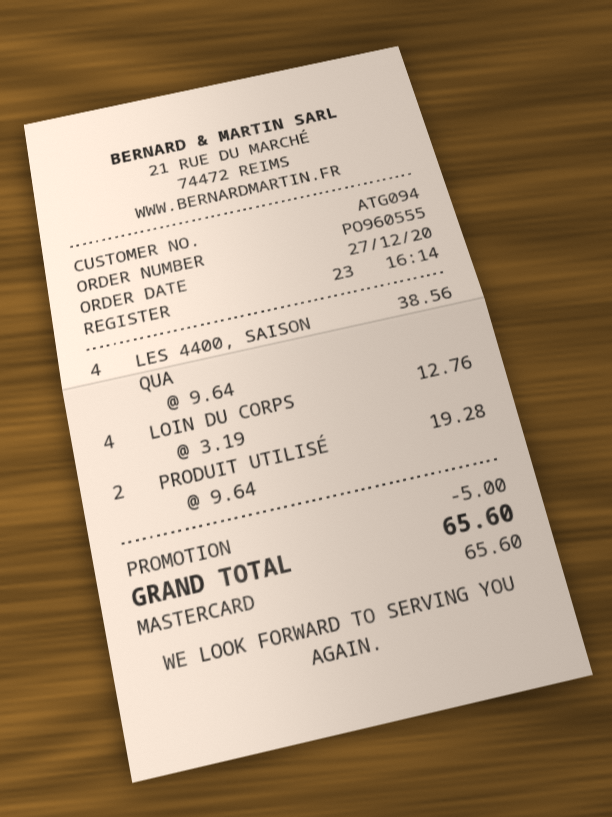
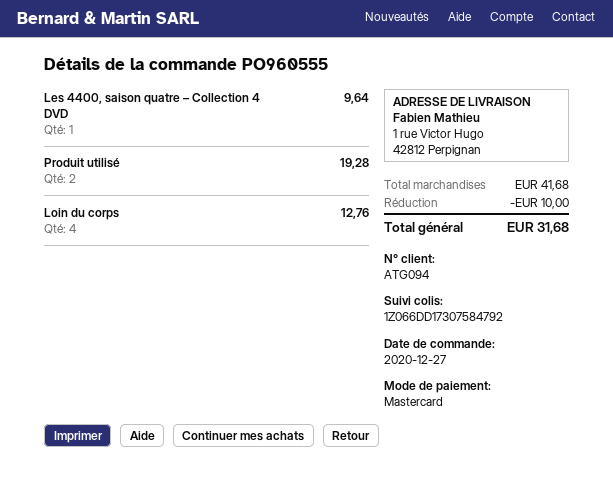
LES 4400, SAISON QUA: 4 for 38.56 -> 1 for 9.64
discount: 5.00 -> 10.00
total: 65.60 -> 31.68

